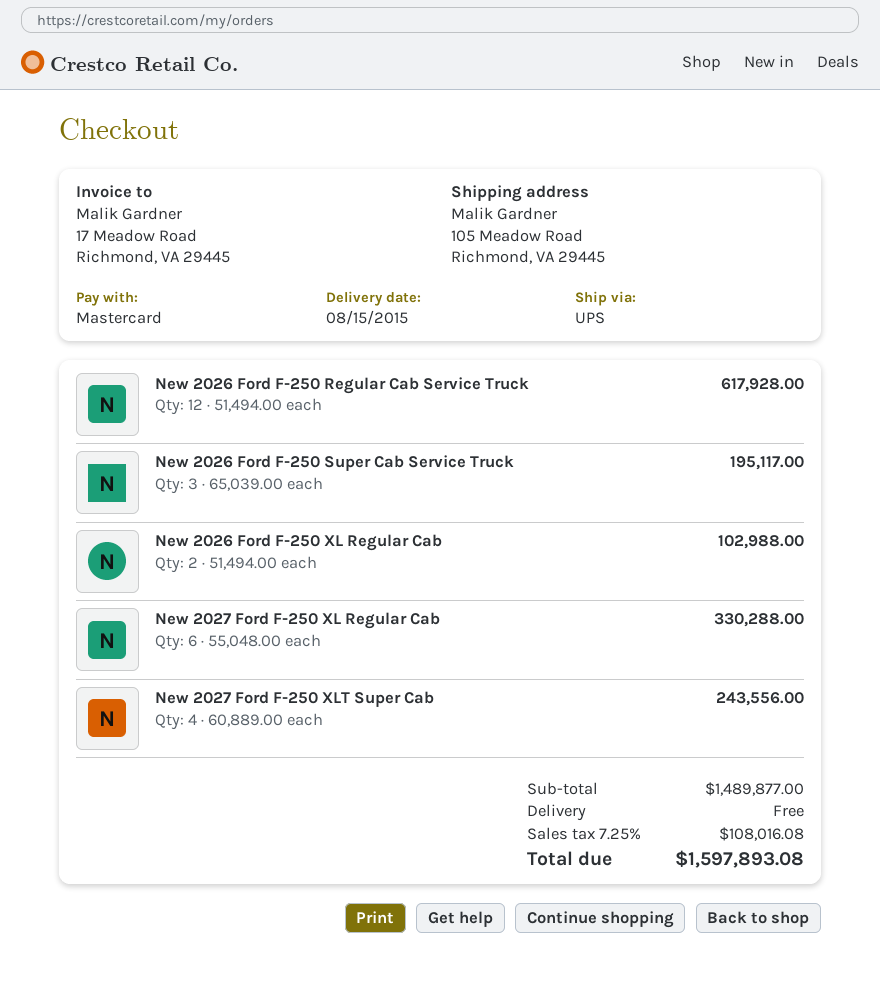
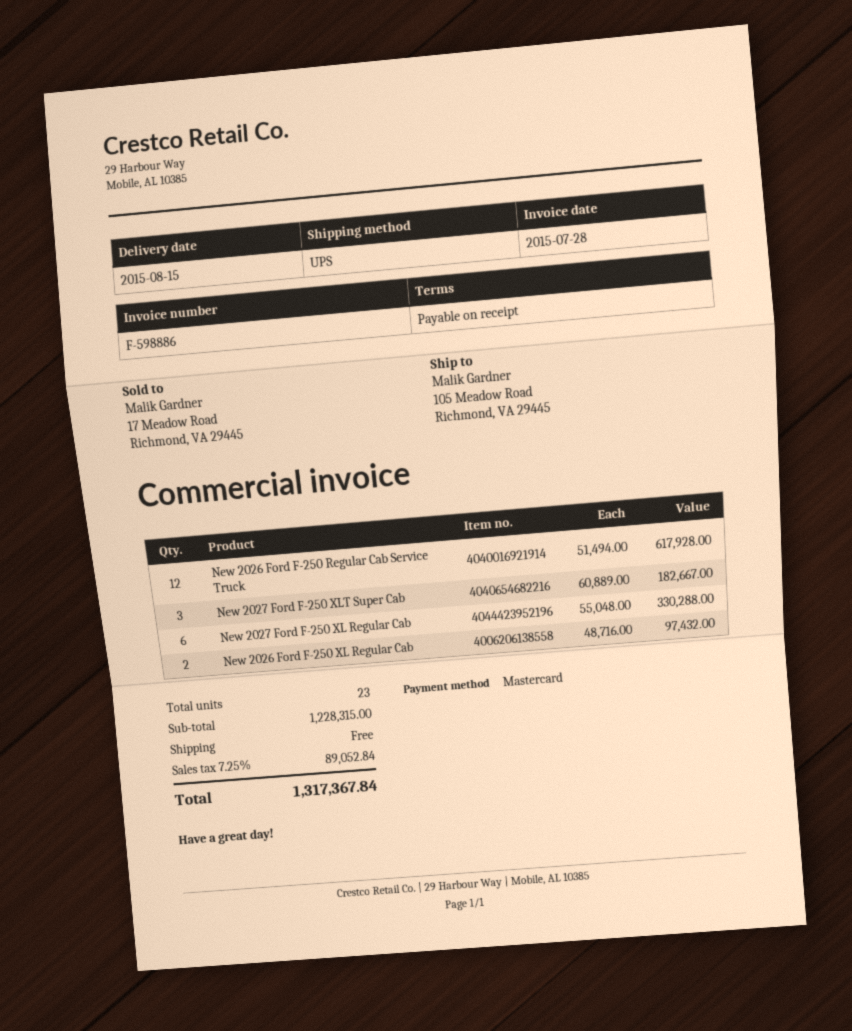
New 2026 Ford F-250 Super Cab Service Truck: 3 x 65039.00 = 195117.00 -> none
New 2026 Ford F-250 XL Regular Cab: 2 x 51494.00 = 102988.00 -> 2 x 48716.00 = 97432.00
New 2027 Ford F-250 XLT Super Cab: 4 x 60889.00 = 243556.00 -> 3 x 60889.00 = 182667.00
subtotal: 1489877.00 -> 1228315.00
tax: 7.25% = 108016.08 -> 7.25% = 89052.84
total: 1597893.08 -> 1317367.84

